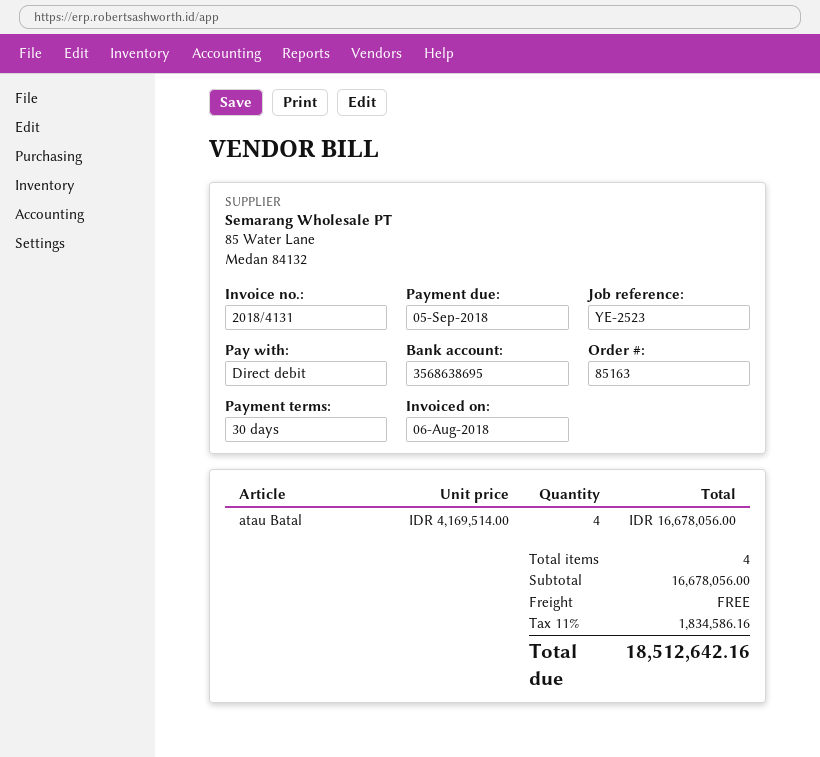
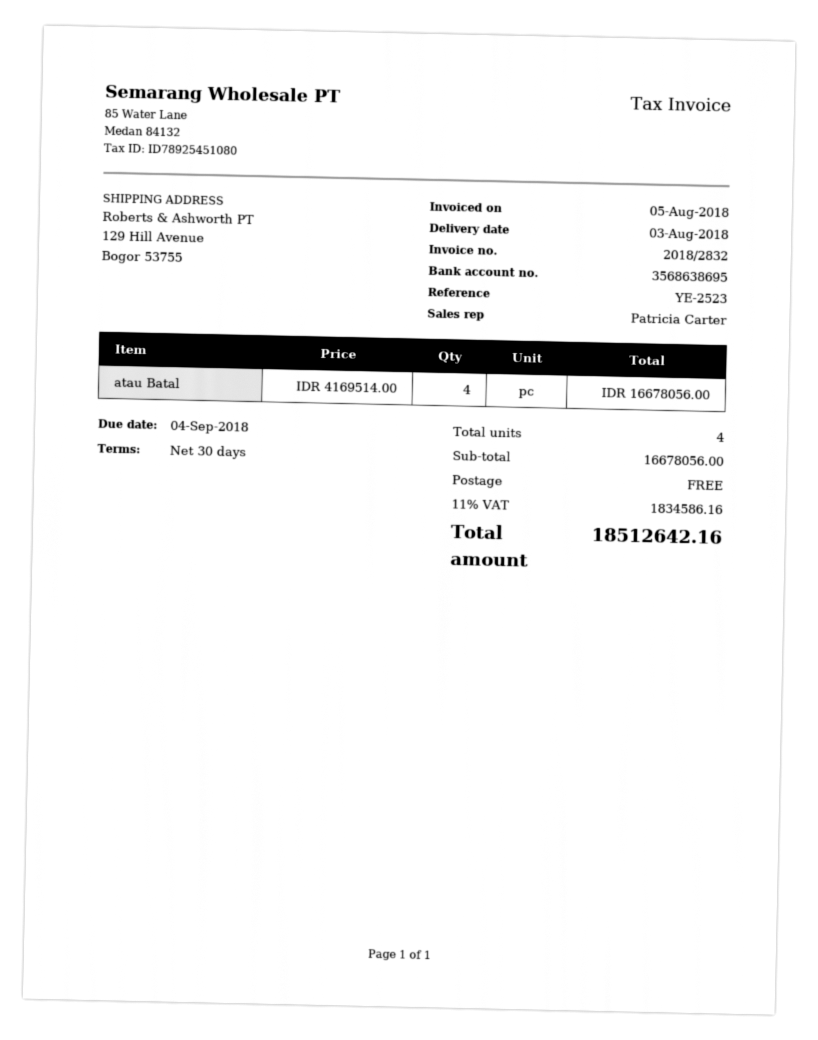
invoice number: 2018/4131 -> 2018/2832
invoice date: 2018-08-06 -> 2018-08-05
due date: 2018-09-05 -> 2018-09-04

